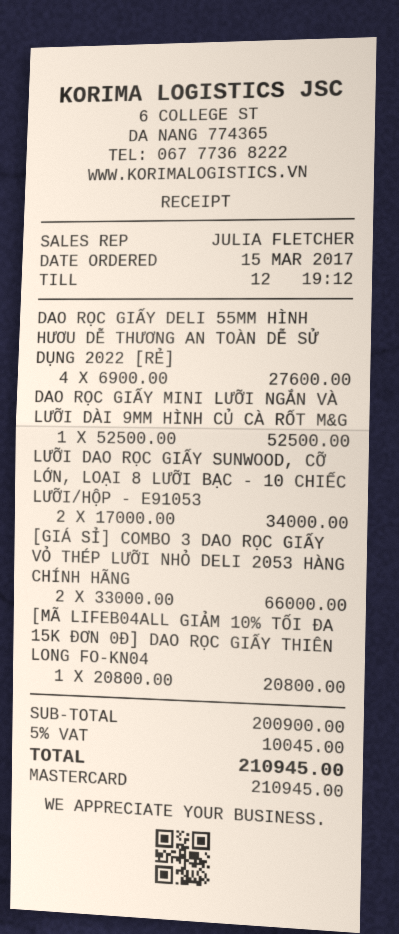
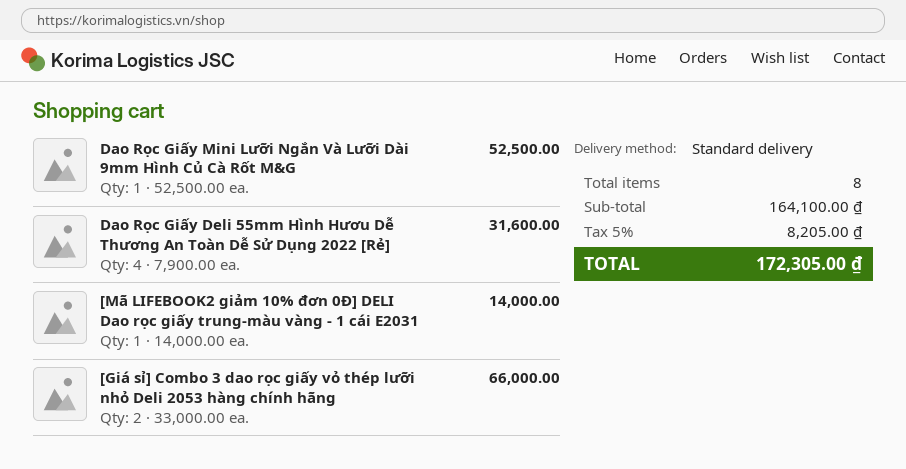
DAO RỌC GIẤY DELI 55MM HÌNH HƯƠU DỄ THƯƠNG AN TOÀN DỄ SỬ DỤNG 2022 [RẺ]: 4 x 6900.00 = 27600.00 -> 4 x 7900.00 = 31600.00
LƯỠI DAO RỌC GIẤY SUNWOOD, CỠ LỚN, LOẠI 8 LƯỠI BẠC - 10 CHIẾC LƯỠI/HỘP - E91053: 2 x 17000.00 = 34000.00 -> none
[MÃ LIFEB04ALL GIẢM 10% TỐI ĐA 15K ĐƠN 0Đ] DAO RỌC GIẤY THIÊN LONG FO-KN04: 1 x 20800.00 = 20800.00 -> none
[Mã LIFEBOOK2 giảm 10% đơn 0Đ] DELI Dao rọc giấy trung-màu vàng - 1 cái E2031: none -> 1 x 14000.00 = 14000.00
subtotal: 200900.00 -> 164100.00
tax: 5% = 10045.00 -> 5% = 8205.00
total: 210945.00 -> 172305.00

